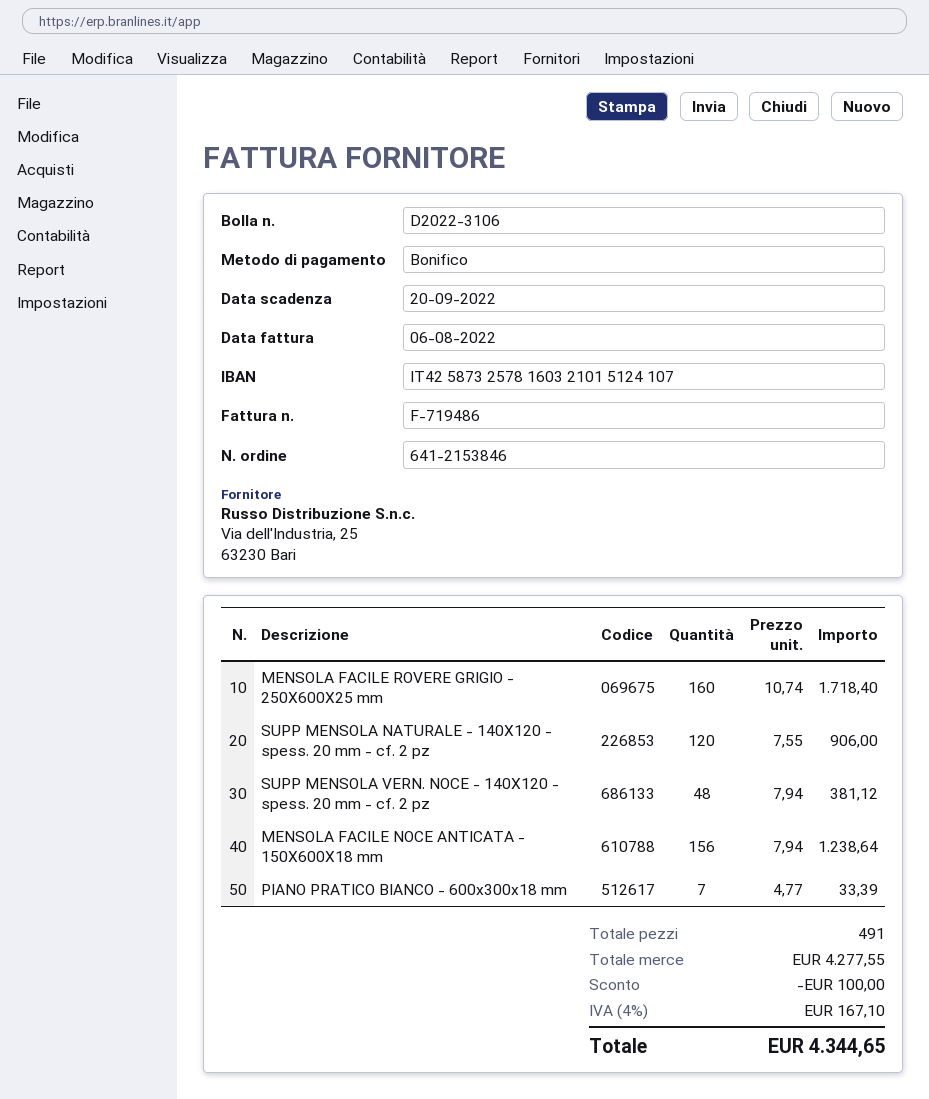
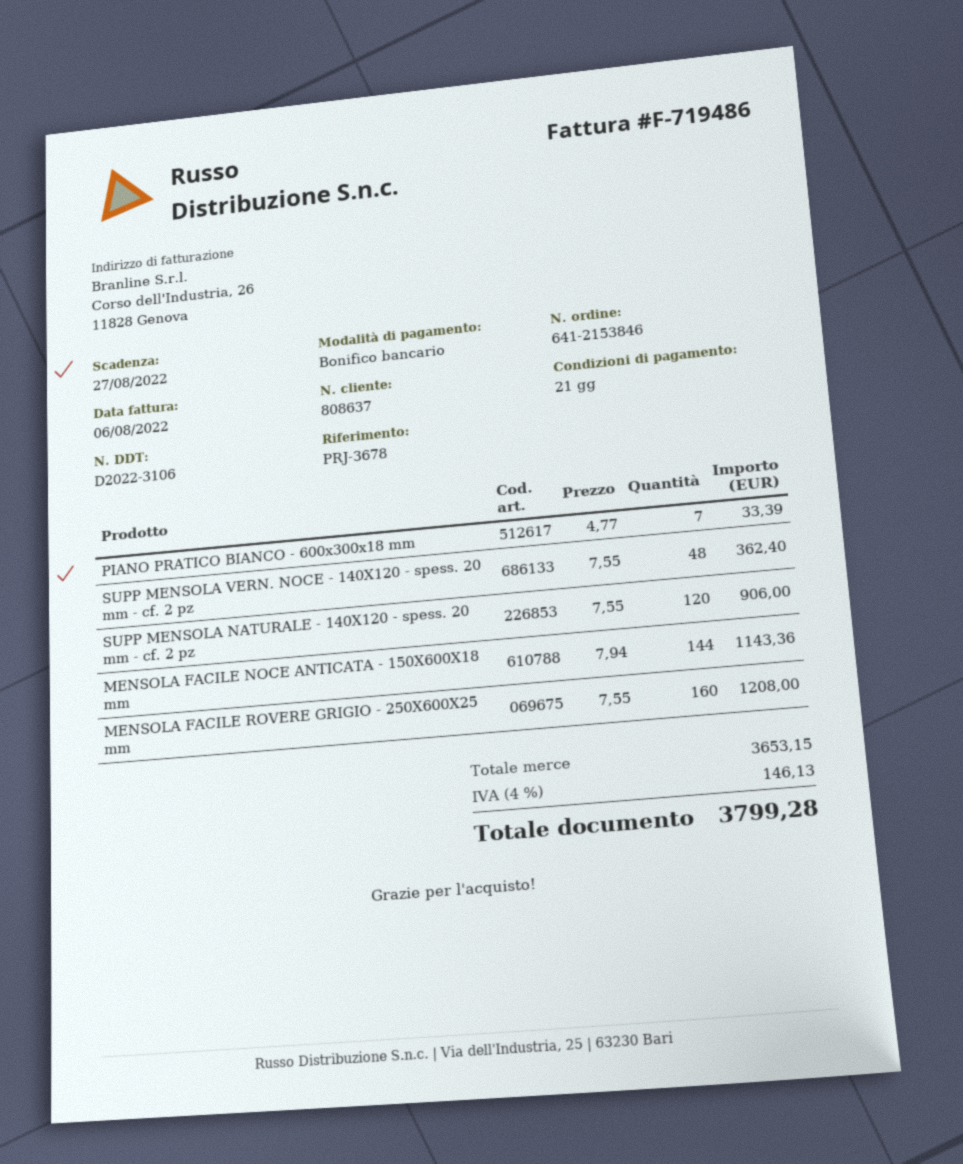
due date: 2022-09-20 -> 2022-08-27
MENSOLA FACILE ROVERE GRIGIO - 250X600X25 mm: 160 x 10.74 = 1718.40 -> 160 x 7.55 = 1208.00
SUPP MENSOLA VERN. NOCE - 140X120 - spess. 20 mm - cf. 2 pz: 48 x 7.94 = 381.12 -> 48 x 7.55 = 362.40
MENSOLA FACILE NOCE ANTICATA - 150X600X18 mm: 156 x 7.94 = 1238.64 -> 144 x 7.94 = 1143.36
subtotal: 4277.55 -> 3653.15
discount: 100.00 -> none
tax: 4% = 167.10 -> 4% = 146.13
total: 4344.65 -> 3799.28

